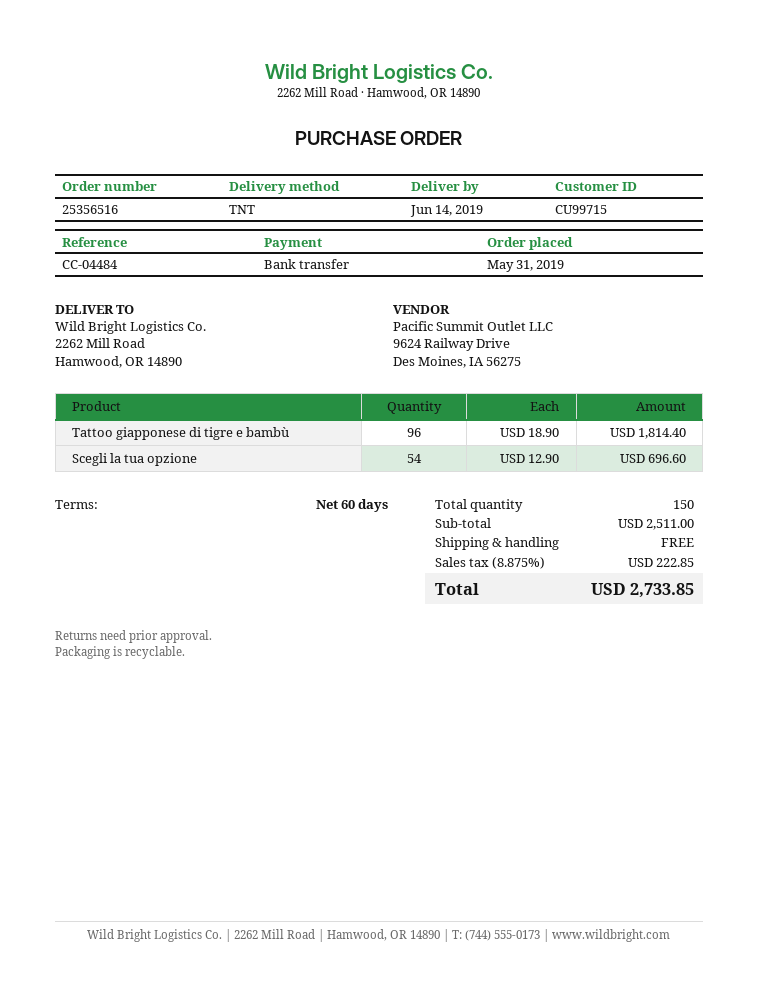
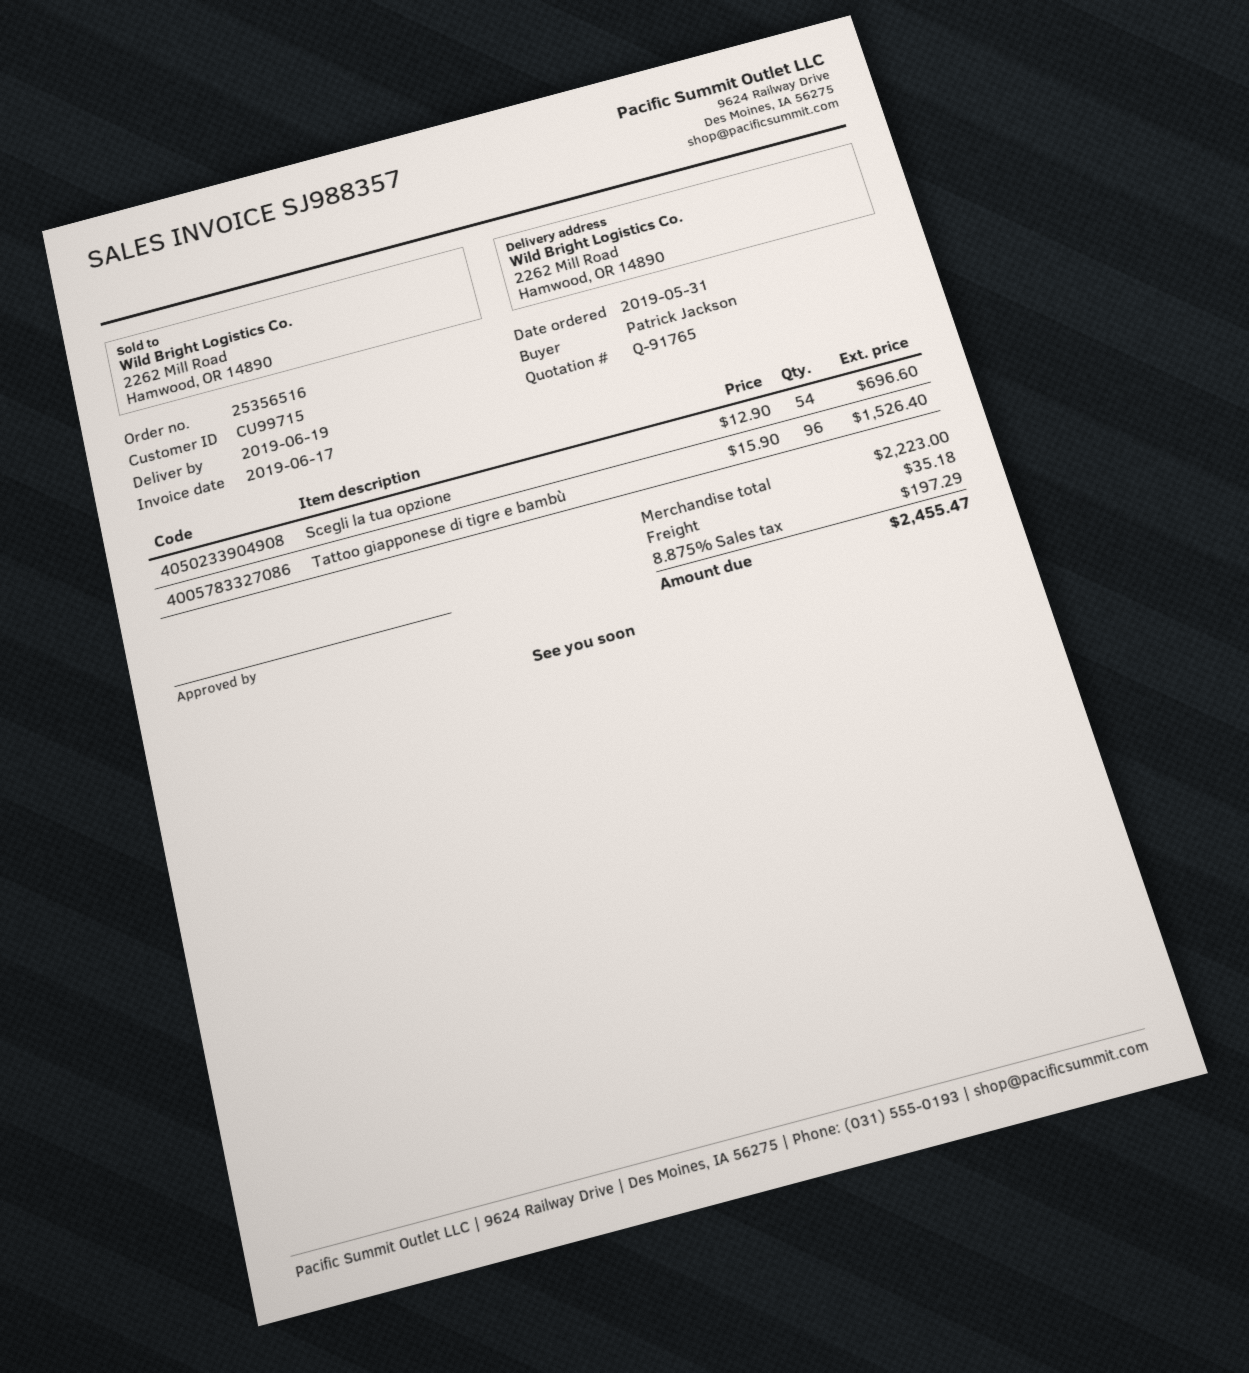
delivery date: 2019-06-14 -> 2019-06-19
Tattoo giapponese di tigre e bambù: 96 x 18.90 = 1814.40 -> 96 x 15.90 = 1526.40
subtotal: 2511.00 -> 2223.00
shipping: 0.00 -> 35.18
tax: 8.875% = 222.85 -> 8.875% = 197.29
total: 2733.85 -> 2455.47

